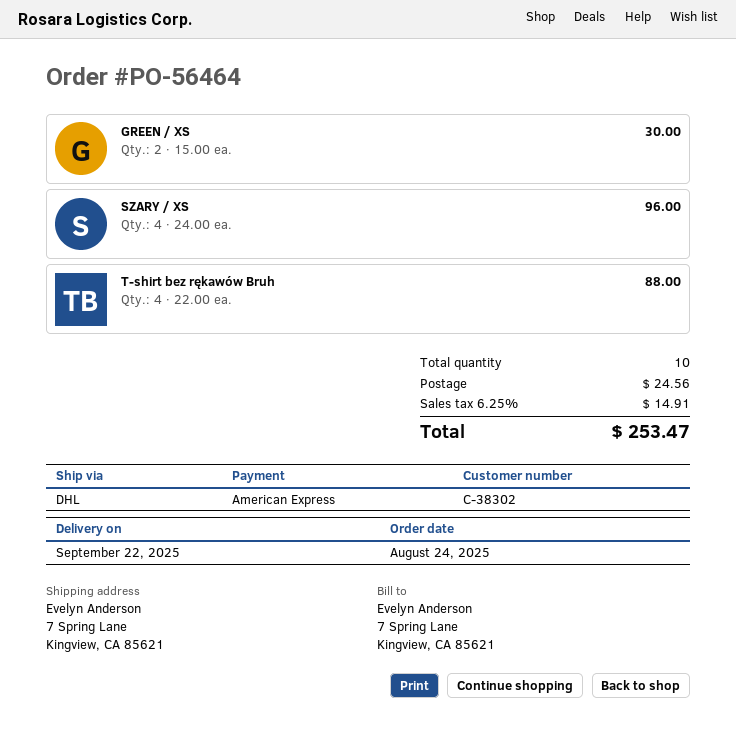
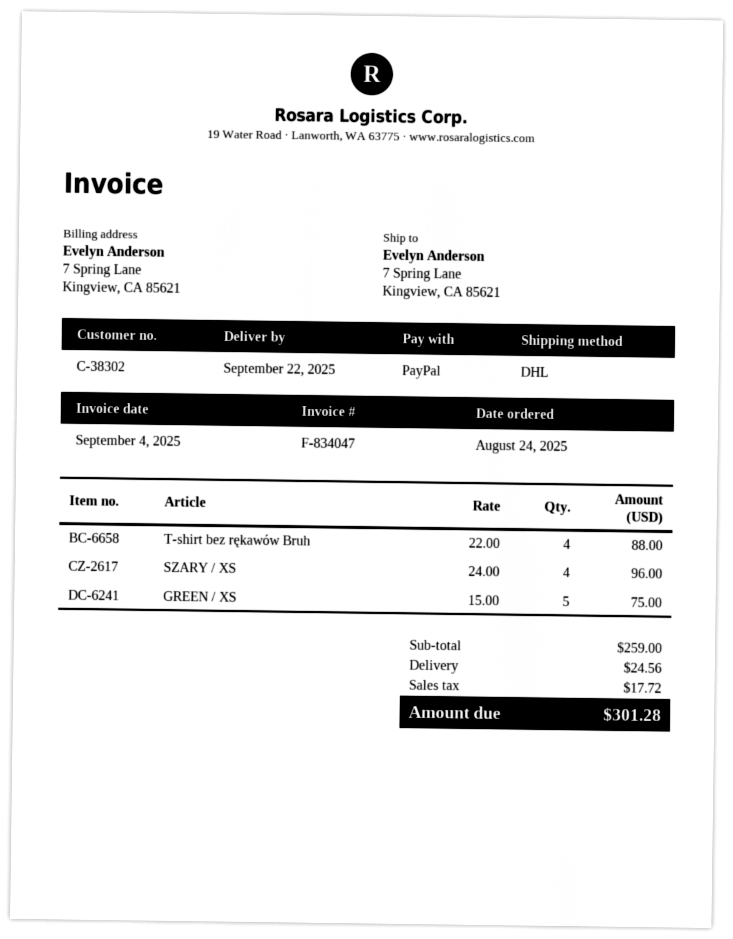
payment method: American Express -> PayPal
GREEN / XS: 2 x 15.00 = 30.00 -> 5 x 15.00 = 75.00
tax: 14.91 -> 17.72
total: 253.47 -> 301.28

